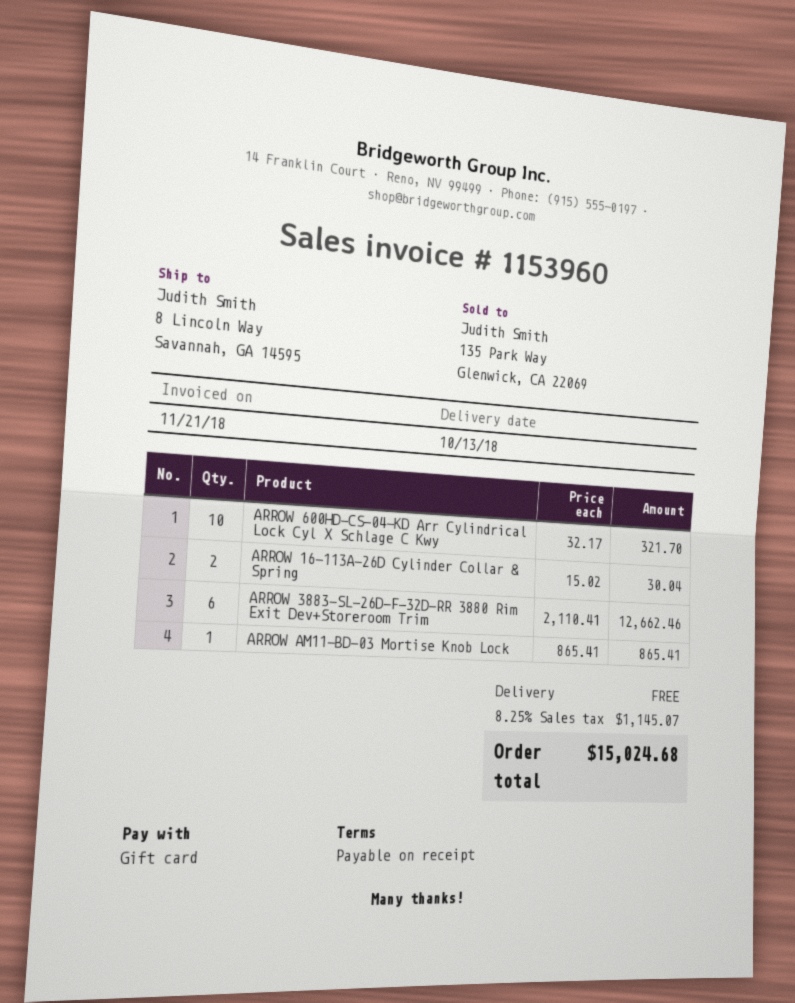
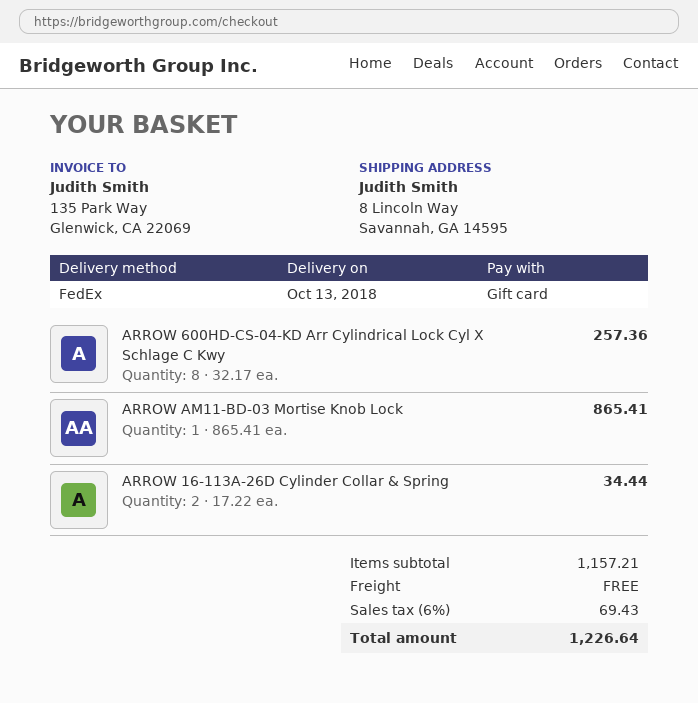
ARROW 600HD-CS-04-KD Arr Cylindrical Lock Cyl X Schlage C Kwy: 10 x 32.17 = 321.70 -> 8 x 32.17 = 257.36
ARROW 16-113A-26D Cylinder Collar & Spring: 2 x 15.02 = 30.04 -> 2 x 17.22 = 34.44
ARROW 3883-SL-26D-F-32D-RR 3880 Rim Exit Dev+Storeroom Trim: 6 x 2110.41 = 12662.46 -> none
tax: 8.25% = 1145.07 -> 6% = 69.43
total: 15024.68 -> 1226.64

